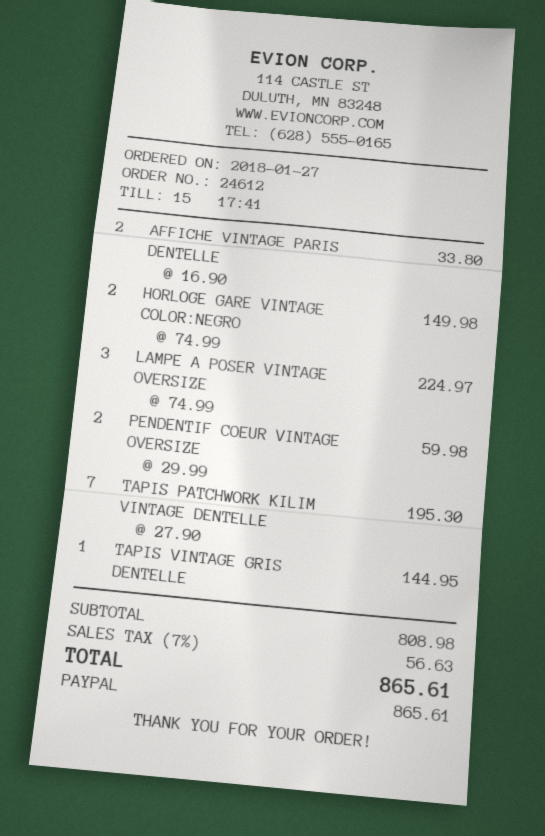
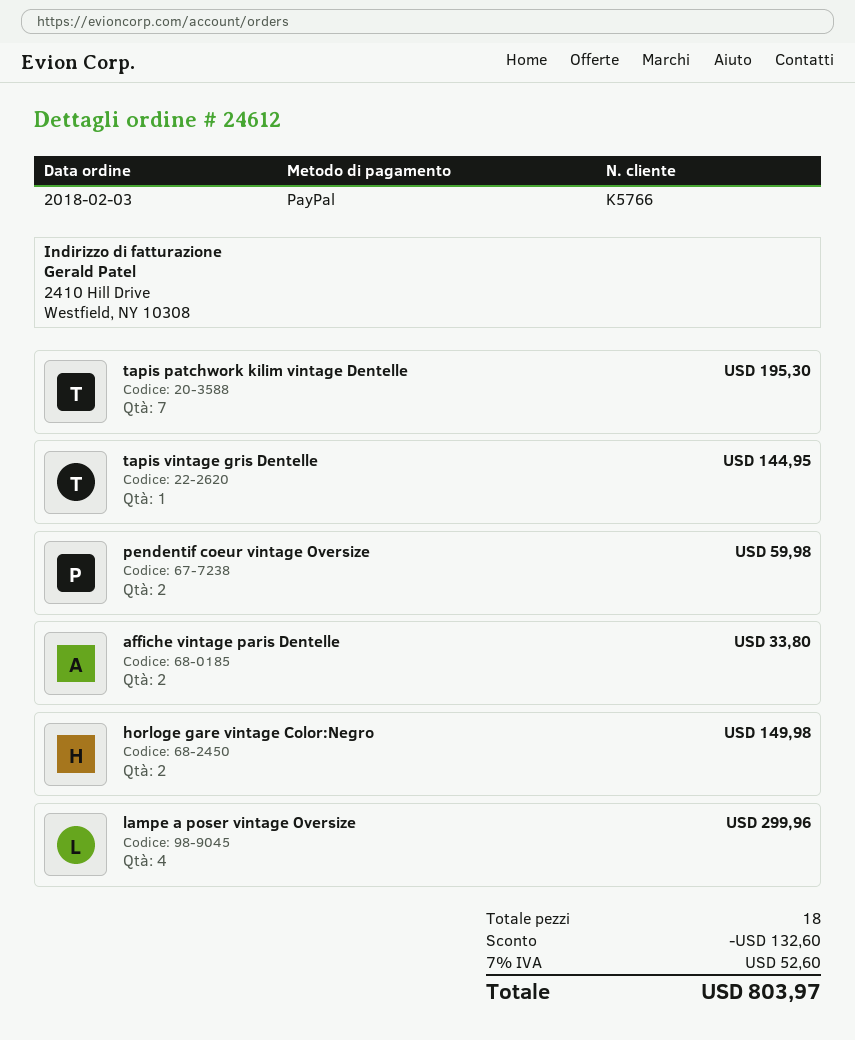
order date: 2018-01-27 -> 2018-02-03
LAMPE A POSER VINTAGE OVERSIZE: 3 for 224.97 -> 4 for 299.96
discount: none -> 132.60
tax: 7% = 56.63 -> 7% = 52.60
total: 865.61 -> 803.97

